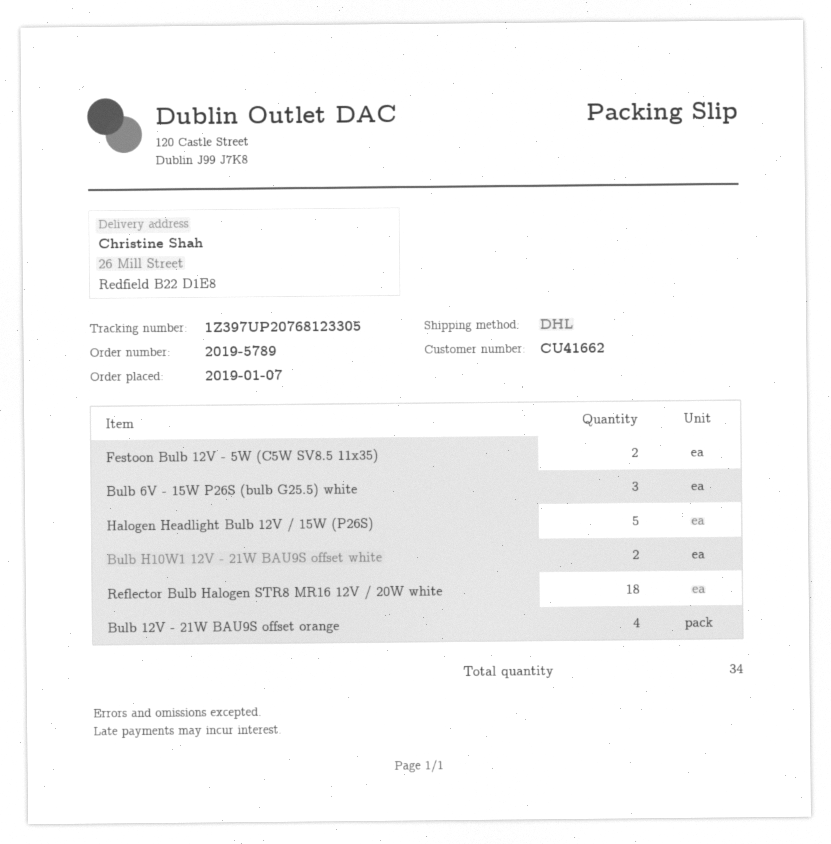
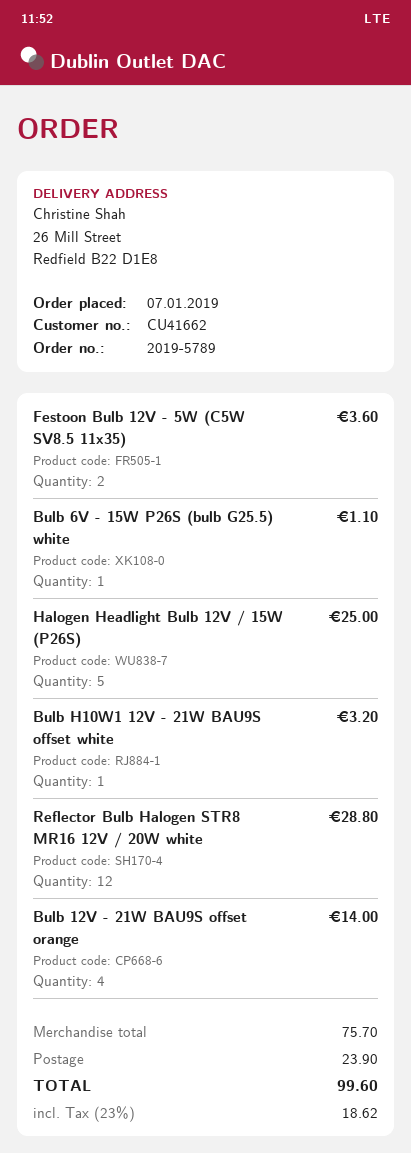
Bulb 6V - 15W P26S (bulb G25.5) white: 3 -> 1
Bulb H10W1 12V - 21W BAU9S offset white: 2 -> 1
Reflector Bulb Halogen STR8 MR16 12V / 20W white: 18 -> 12

